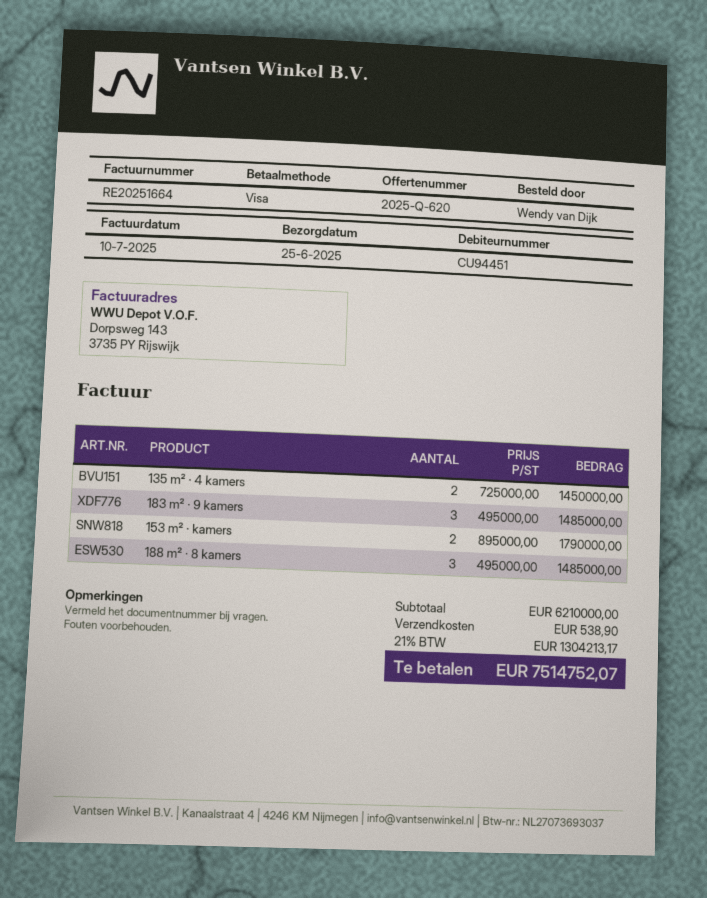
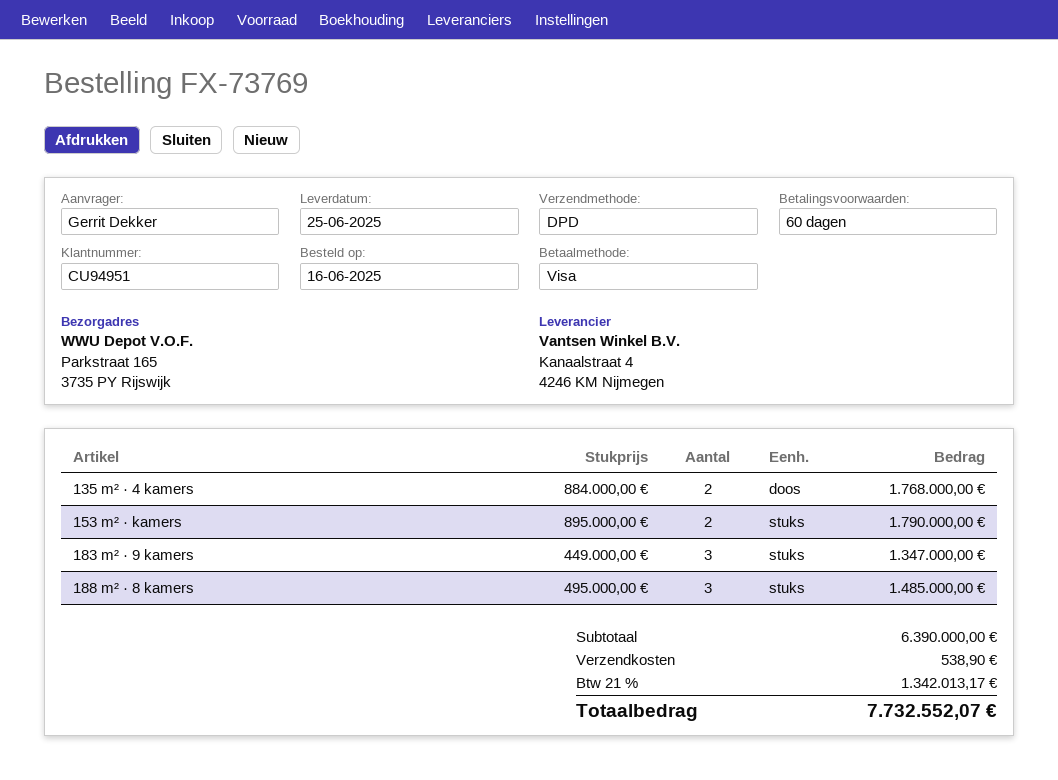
customer number: CU94451 -> CU94951
ordered by: Wendy van Dijk -> Gerrit Dekker
135 m² · 4 kamers: 2 x 725000.00 = 1450000.00 -> 2 x 884000.00 = 1768000.00
183 m² · 9 kamers: 3 x 495000.00 = 1485000.00 -> 3 x 449000.00 = 1347000.00
subtotal: 6210000.00 -> 6390000.00
tax: 21% = 1304213.17 -> 21% = 1342013.17
total: 7514752.07 -> 7732552.07

